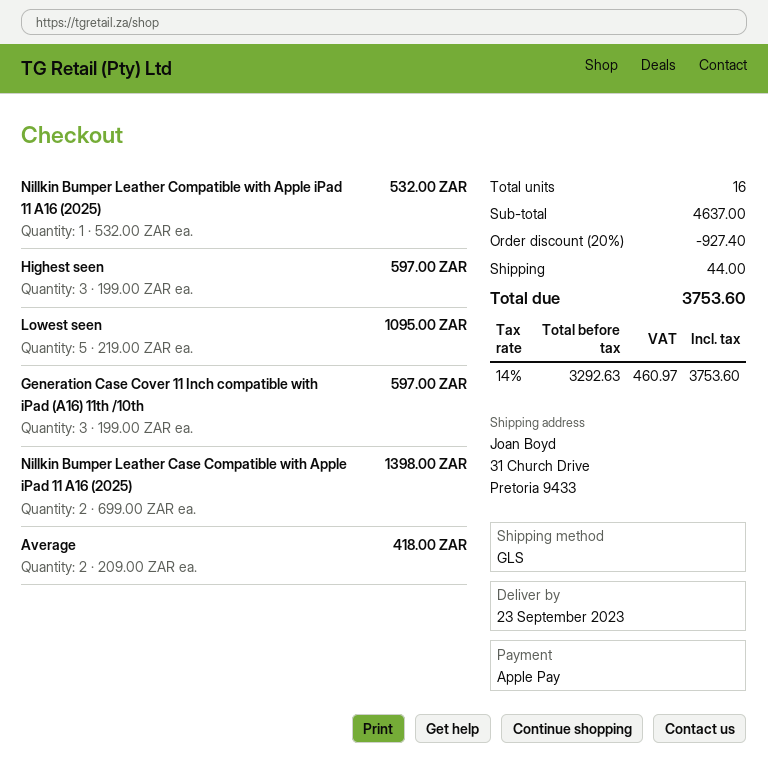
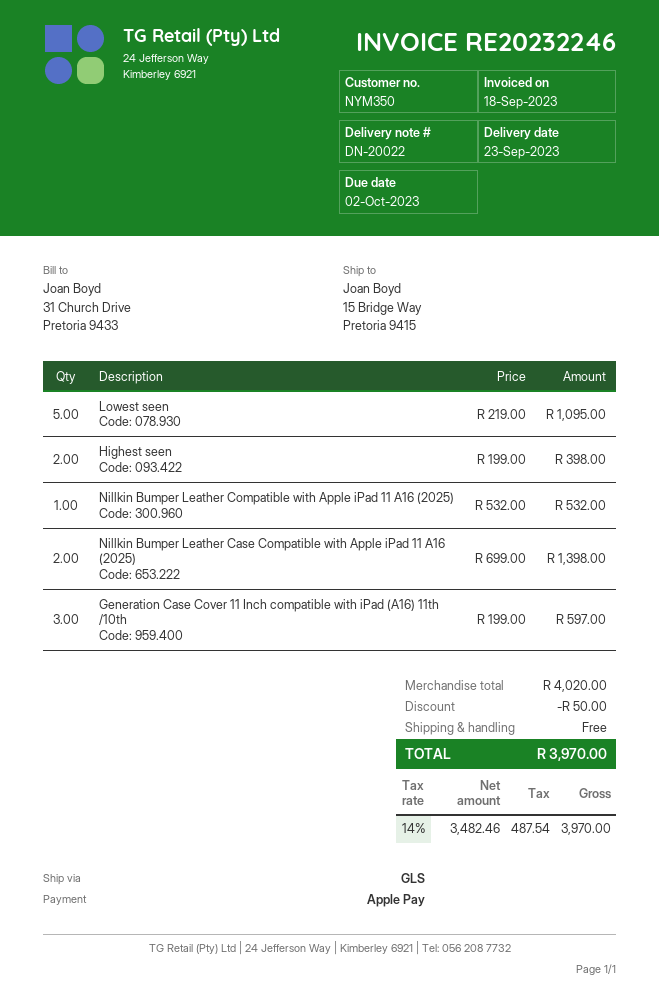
ship to: 31 Church Drive, Pretoria 9433 -> 15 Bridge Way, Pretoria 9415
Highest seen: 3 x 199.00 = 597.00 -> 2 x 199.00 = 398.00
Average: 2 x 209.00 = 418.00 -> none
subtotal: 4637.00 -> 4020.00
discount: 927.40 -> 50.00
shipping: 44.00 -> 0.00
net: 3292.63 -> 3482.46
tax: 14% = 460.97 -> 14% = 487.54
total: 3753.60 -> 3970.00

